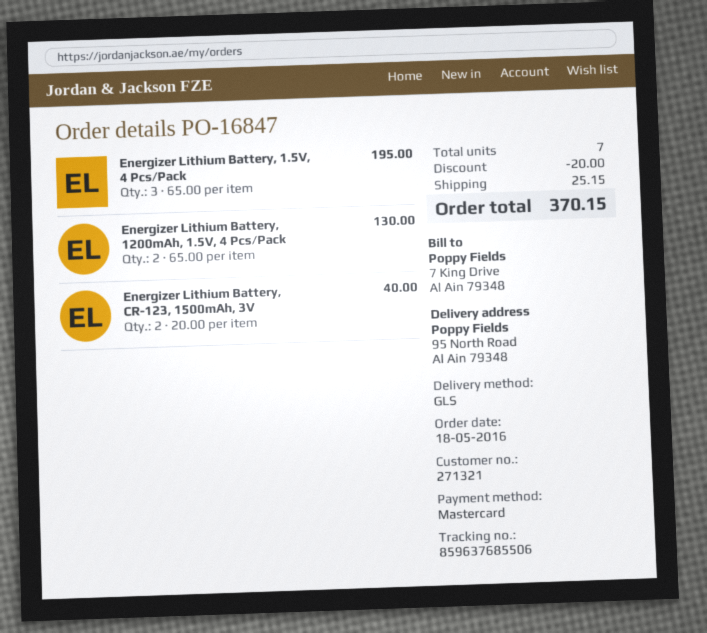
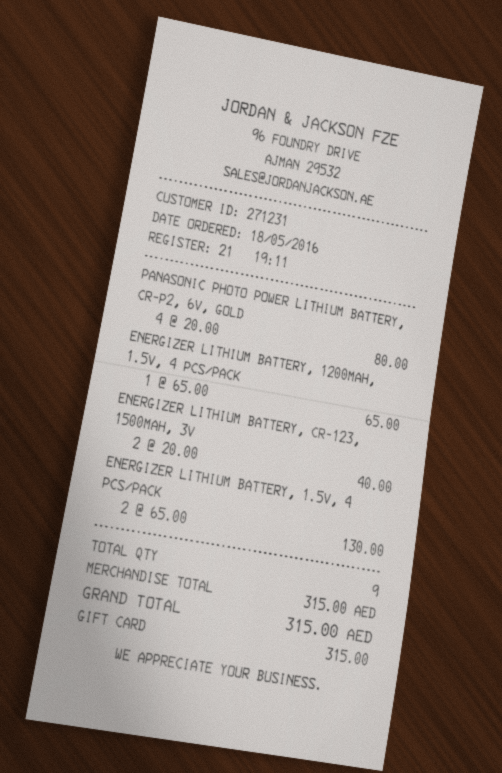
customer number: 271321 -> 271231
payment method: Mastercard -> gift card
Energizer Lithium Battery, 1.5V, 4 Pcs/Pack: 3 x 65.00 = 195.00 -> 2 x 65.00 = 130.00
Energizer Lithium Battery, 1200mAh, 1.5V, 4 Pcs/Pack: 2 x 65.00 = 130.00 -> 1 x 65.00 = 65.00
PANASONIC PHOTO POWER LITHIUM BATTERY, CR-P2, 6V, GOLD: none -> 4 x 20.00 = 80.00
total quantity: 7 -> 9
discount: 20.00 -> none
shipping: 25.15 -> none
total: 370.15 -> 315.00

